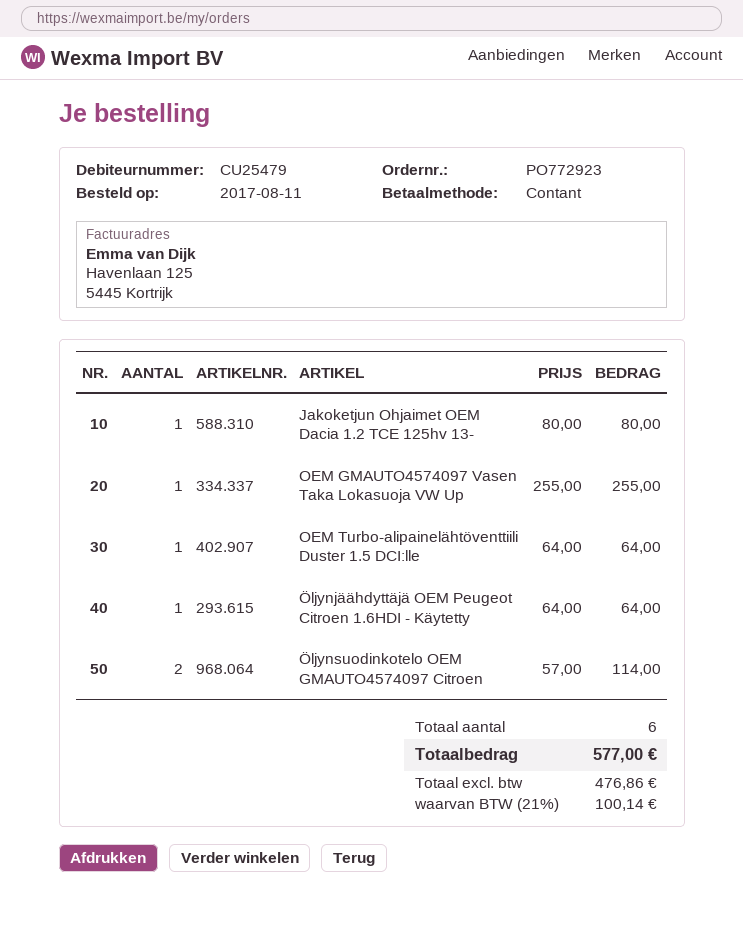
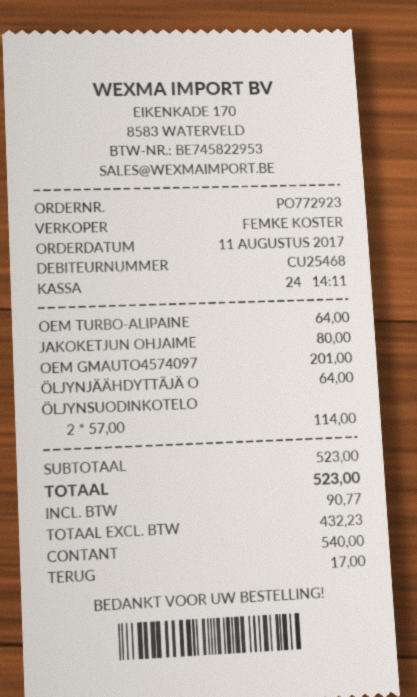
customer number: CU25479 -> CU25468
OEM GMAUTO4574097 Vasen Taka Lokasuoja VW Up: 1 x 255.00 = 255.00 -> 1 x 201.00 = 201.00
net: 476.86 -> 432.23
tax: 100.14 -> 90.77
total: 577.00 -> 523.00

